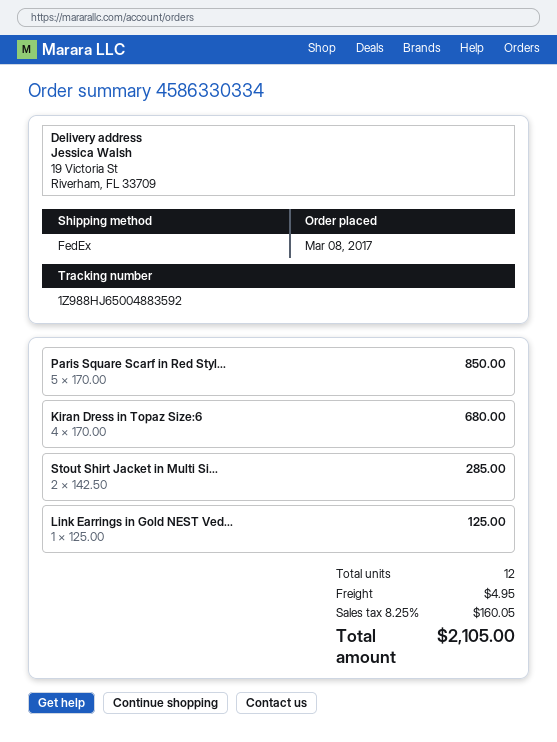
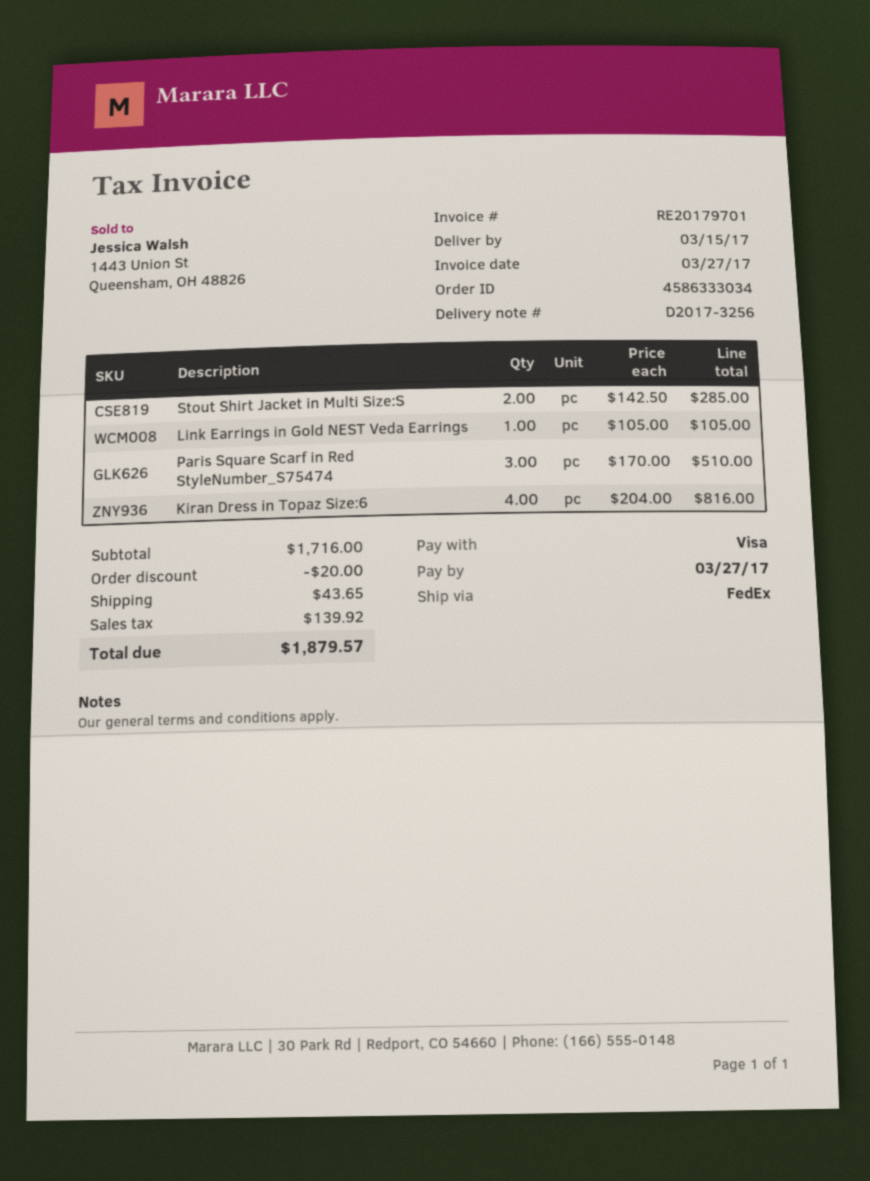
order number: 4586330334 -> 4586333034
Paris Square Scarf in Red Styl...: 5 x 170.00 = 850.00 -> 3 x 170.00 = 510.00
Kiran Dress in Topaz Size:6: 4 x 170.00 = 680.00 -> 4 x 204.00 = 816.00
Link Earrings in Gold NEST Ved...: 1 x 125.00 = 125.00 -> 1 x 105.00 = 105.00
discount: none -> 20.00
shipping: 4.95 -> 43.65
tax: 160.05 -> 139.92
total: 2105.00 -> 1879.57

